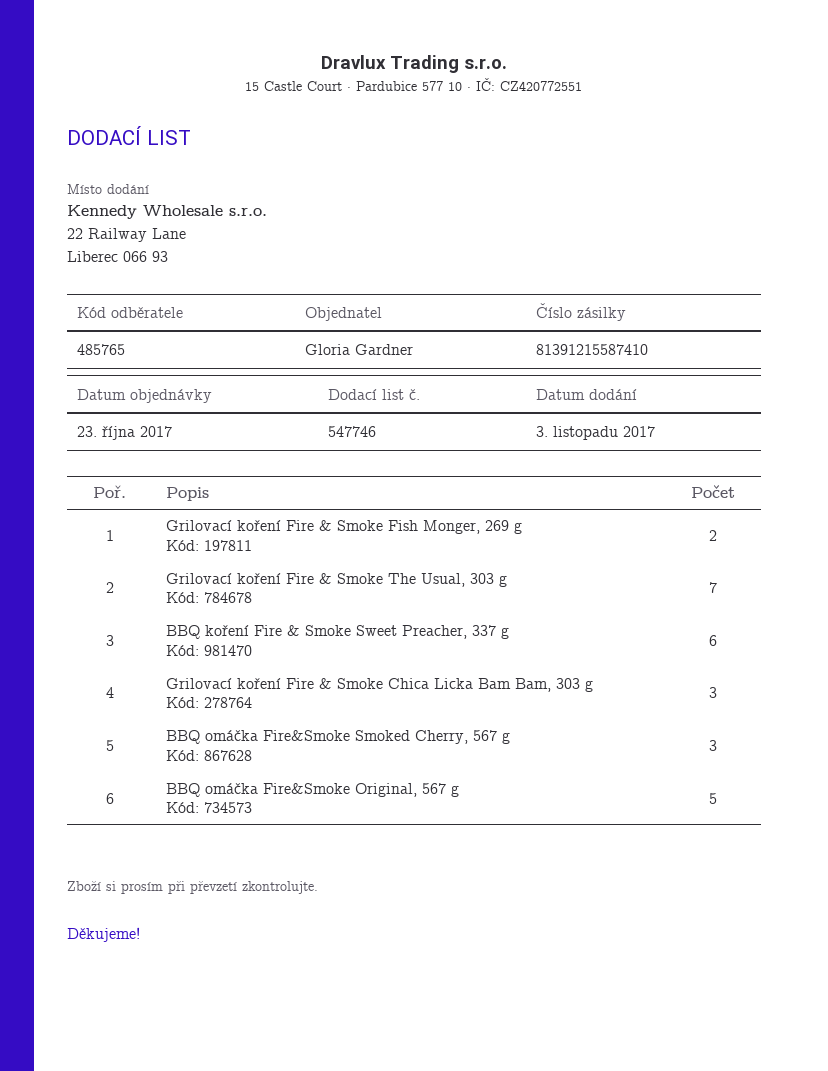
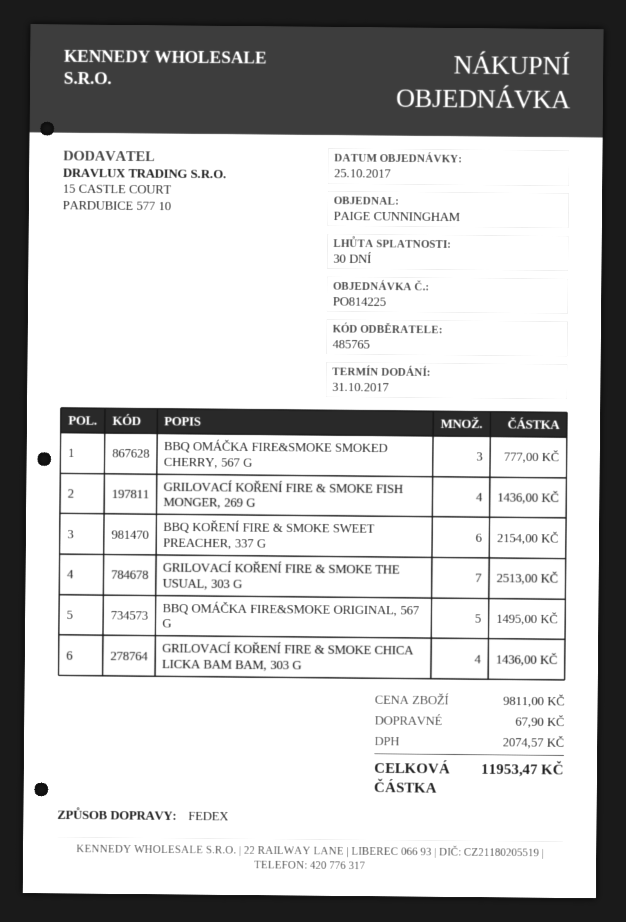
order date: 2017-10-23 -> 2017-10-25
delivery date: 2017-11-03 -> 2017-10-31
ordered by: Gloria Gardner -> PAIGE CUNNINGHAM
Grilovací koření Fire & Smoke Fish Monger, 269 g: 2 -> 4
Grilovací koření Fire & Smoke Chica Licka Bam Bam, 303 g: 3 -> 4

